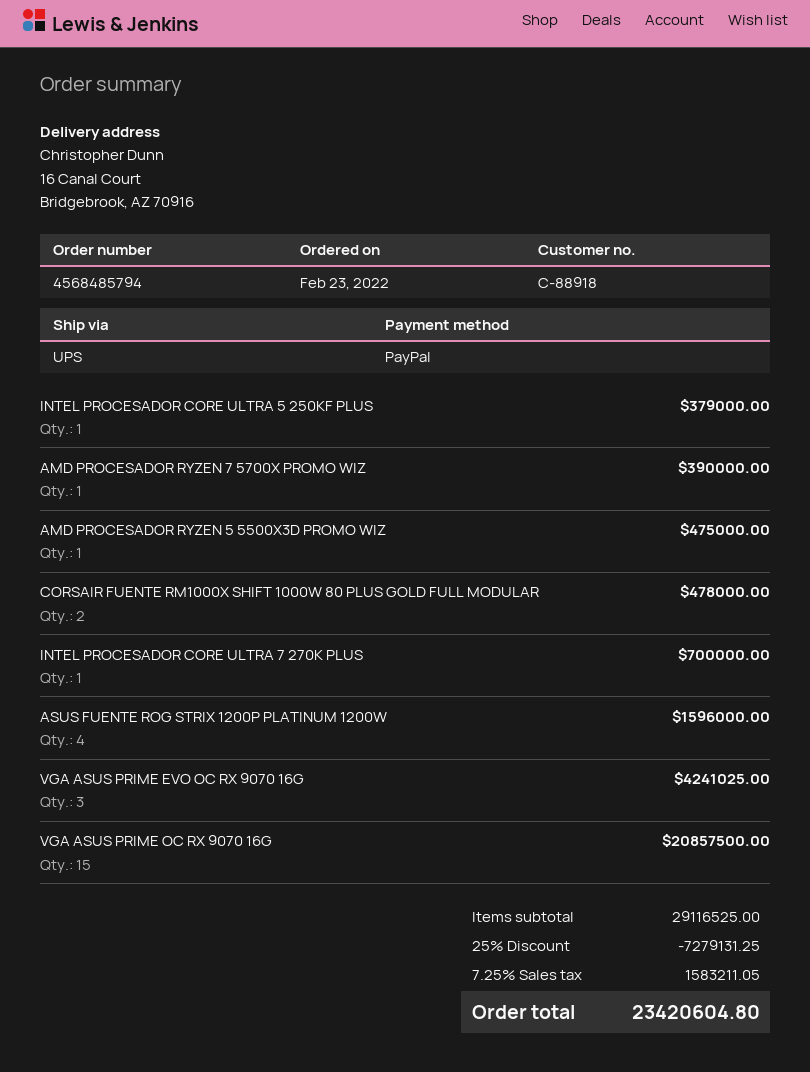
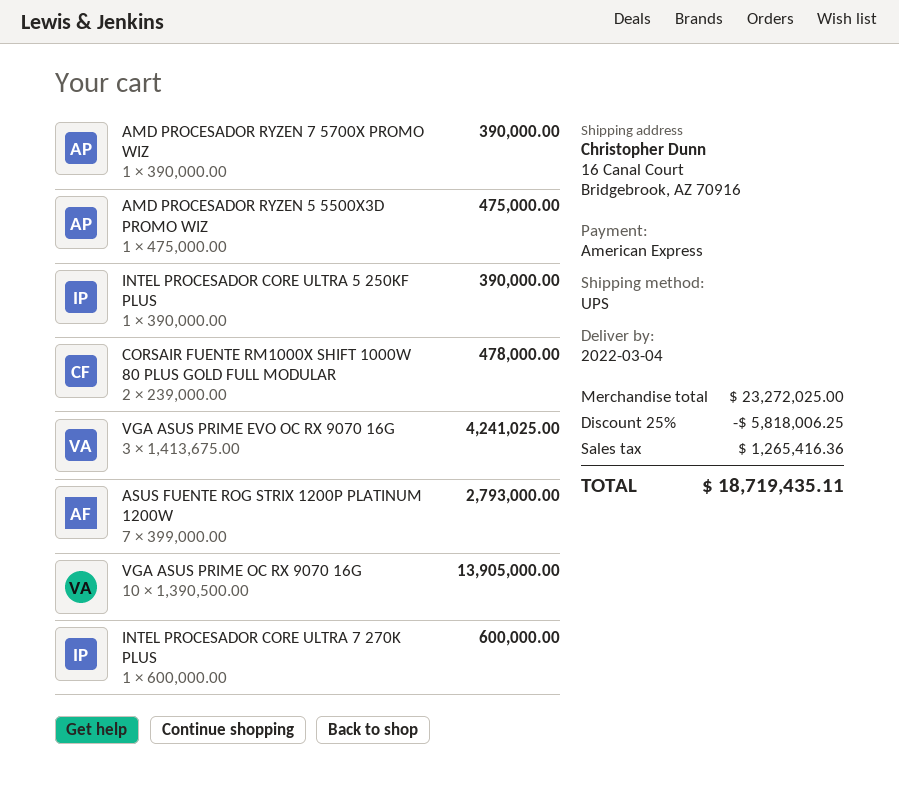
payment method: PayPal -> American Express
INTEL PROCESADOR CORE ULTRA 5 250KF PLUS: 1 for 379000.00 -> 1 for 390000.00
INTEL PROCESADOR CORE ULTRA 7 270K PLUS: 1 for 700000.00 -> 1 for 600000.00
ASUS FUENTE ROG STRIX 1200P PLATINUM 1200W: 4 for 1596000.00 -> 7 for 2793000.00
VGA ASUS PRIME OC RX 9070 16G: 15 for 20857500.00 -> 10 for 13905000.00
subtotal: 29116525.00 -> 23272025.00
discount: 25% = 7279131.25 -> 25% = 5818006.25
tax: 1583211.05 -> 1265416.36
total: 23420604.80 -> 18719435.11

